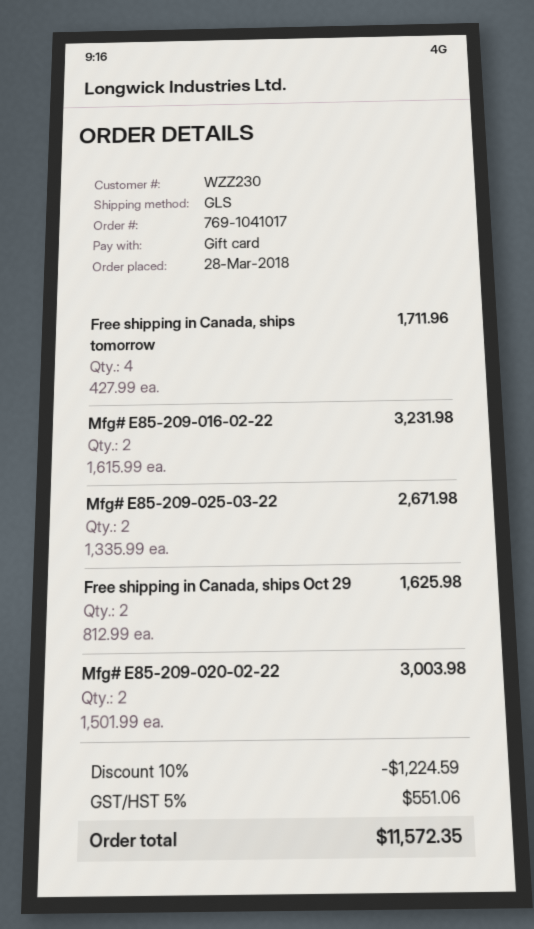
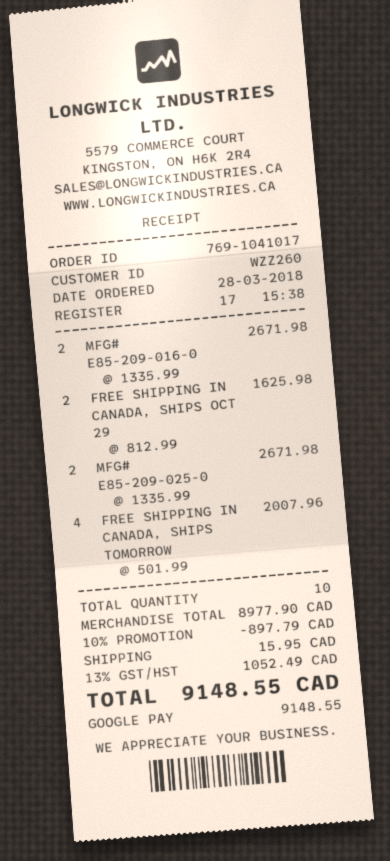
customer number: WZZ230 -> WZZ260
payment method: gift card -> Google Pay
Free shipping in Canada, ships tomorrow: 4 x 427.99 = 1711.96 -> 4 x 501.99 = 2007.96
Mfg# E85-209-016-02-22: 2 x 1615.99 = 3231.98 -> 2 x 1335.99 = 2671.98
Mfg# E85-209-020-02-22: 2 x 1501.99 = 3003.98 -> none
discount: 10% = 1224.59 -> 10% = 897.79
shipping: none -> 15.95
tax: 5% = 551.06 -> 13% = 1052.49
total: 11572.35 -> 9148.55

